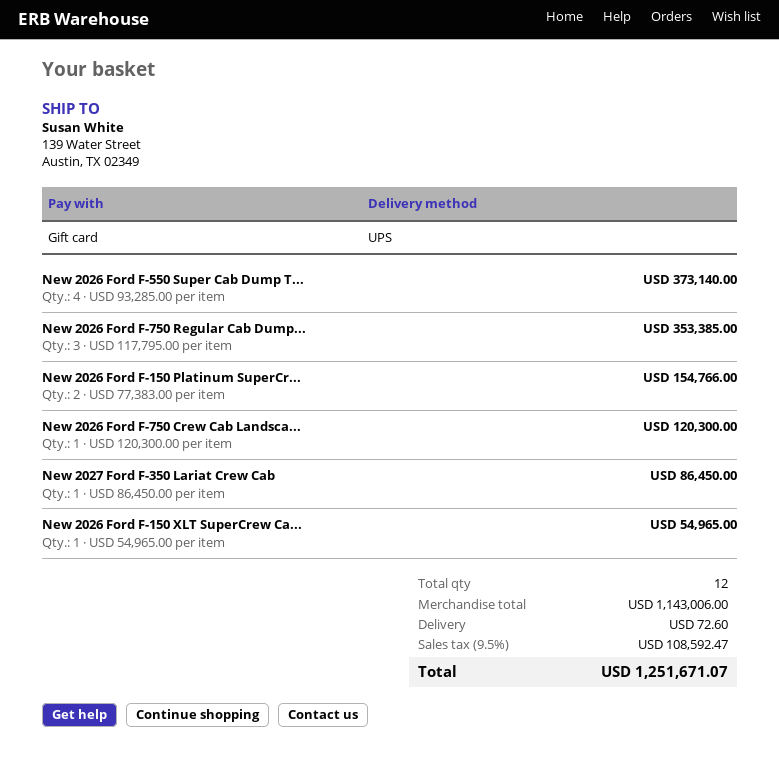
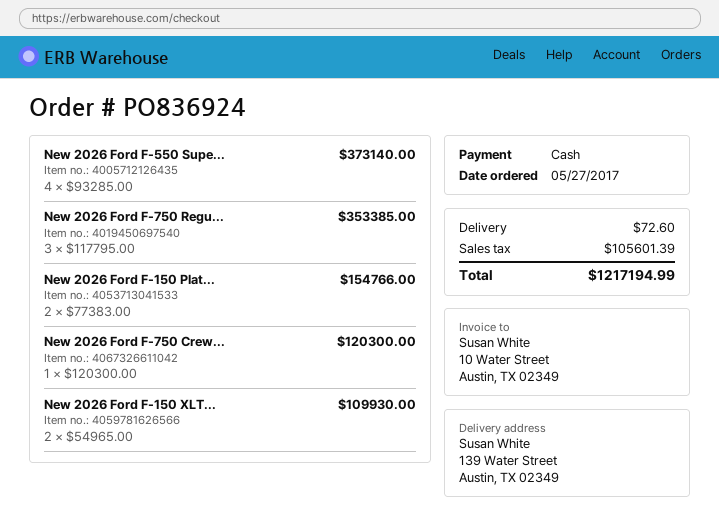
payment method: gift card -> cash
New 2027 Ford F-350 Lariat Crew Cab: 1 x 86450.00 = 86450.00 -> none
New 2026 Ford F-150 XLT SuperCrew Ca...: 1 x 54965.00 = 54965.00 -> 2 x 54965.00 = 109930.00
tax: 108592.47 -> 105601.39
total: 1251671.07 -> 1217194.99

